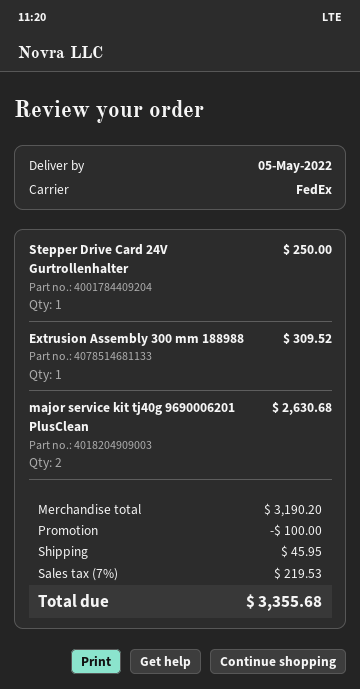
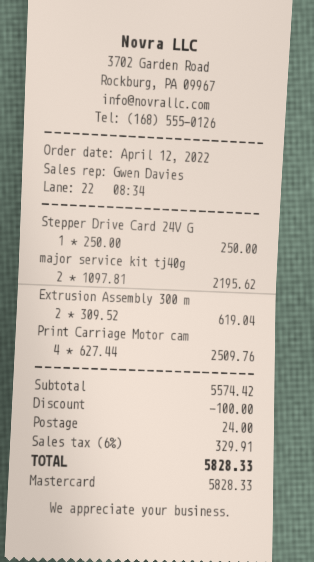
Extrusion Assembly 300 mm 188988: 1 for 309.52 -> 2 for 619.04
major service kit tj40g 9690006201 PlusClean: 2 for 2630.68 -> 2 for 2195.62
Print Carriage Motor cam: none -> 4 for 2509.76
subtotal: 3190.20 -> 5574.42
shipping: 45.95 -> 24.00
tax: 7% = 219.53 -> 6% = 329.91
total: 3355.68 -> 5828.33

